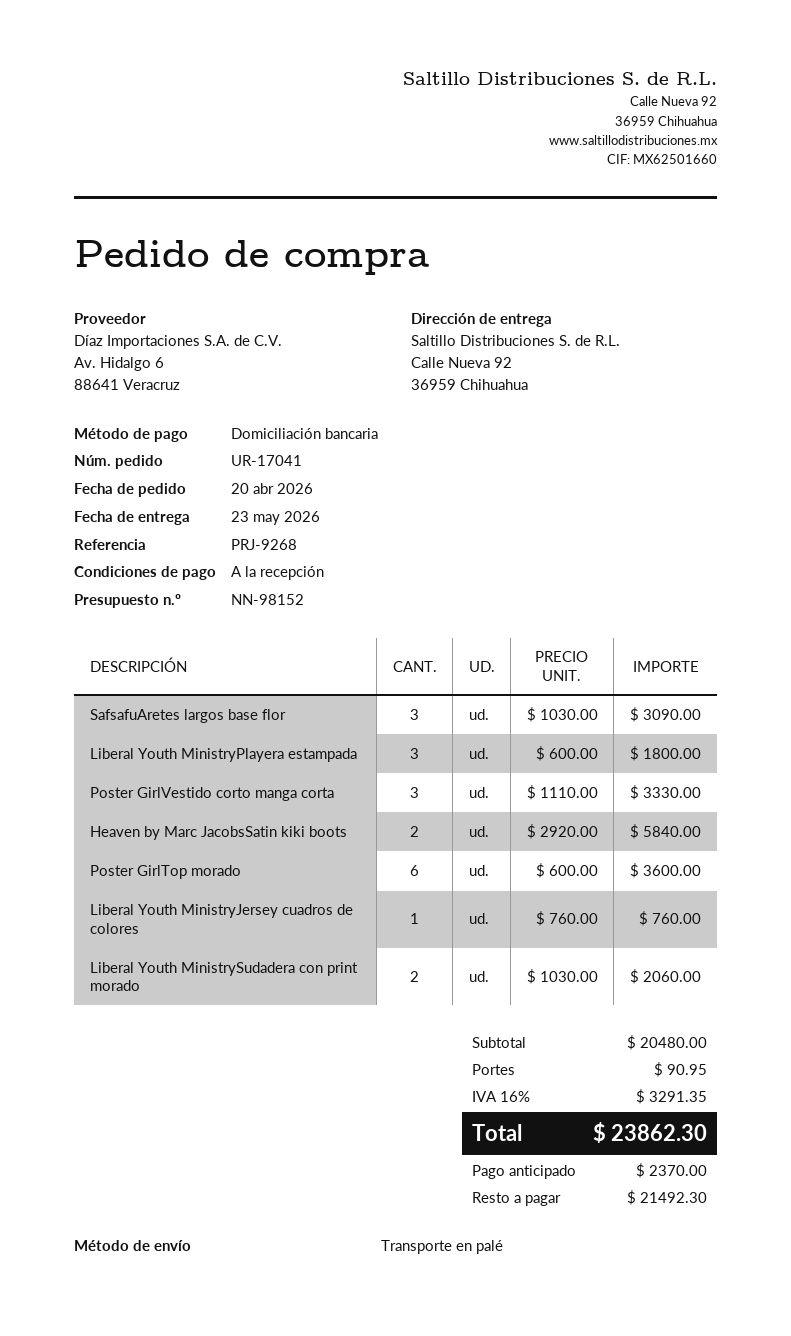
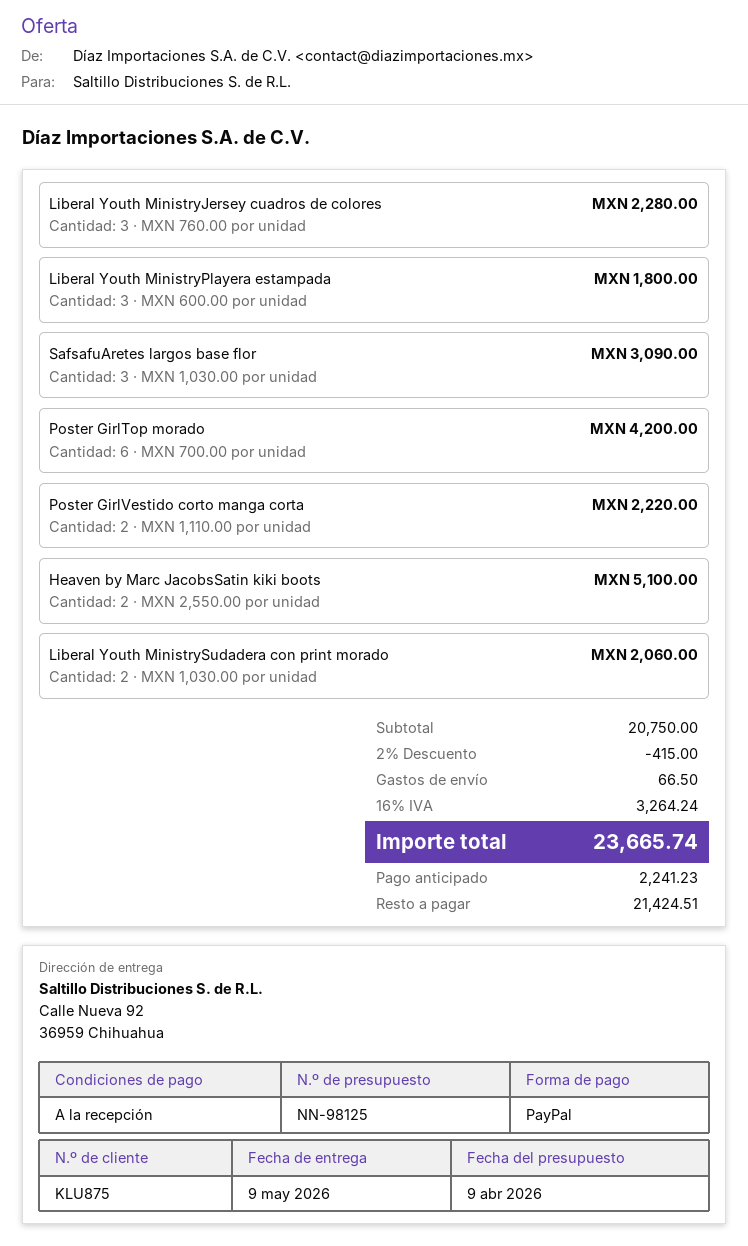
quote number: NN-98152 -> NN-98125
delivery date: 2026-05-23 -> 2026-05-09
payment method: direct debit -> PayPal
Poster GirlVestido corto manga corta: 3 x 1110.00 = 3330.00 -> 2 x 1110.00 = 2220.00
Heaven by Marc JacobsSatin kiki boots: 2 x 2920.00 = 5840.00 -> 2 x 2550.00 = 5100.00
Poster GirlTop morado: 6 x 600.00 = 3600.00 -> 6 x 700.00 = 4200.00
Liberal Youth MinistryJersey cuadros de colores: 1 x 760.00 = 760.00 -> 3 x 760.00 = 2280.00
subtotal: 20480.00 -> 20750.00
discount: none -> 2% = 415.00
shipping: 90.95 -> 66.50
tax: 16% = 3291.35 -> 16% = 3264.24
total: 23862.30 -> 23665.74
deposit: 2370.00 -> 2241.23
balance: 21492.30 -> 21424.51

